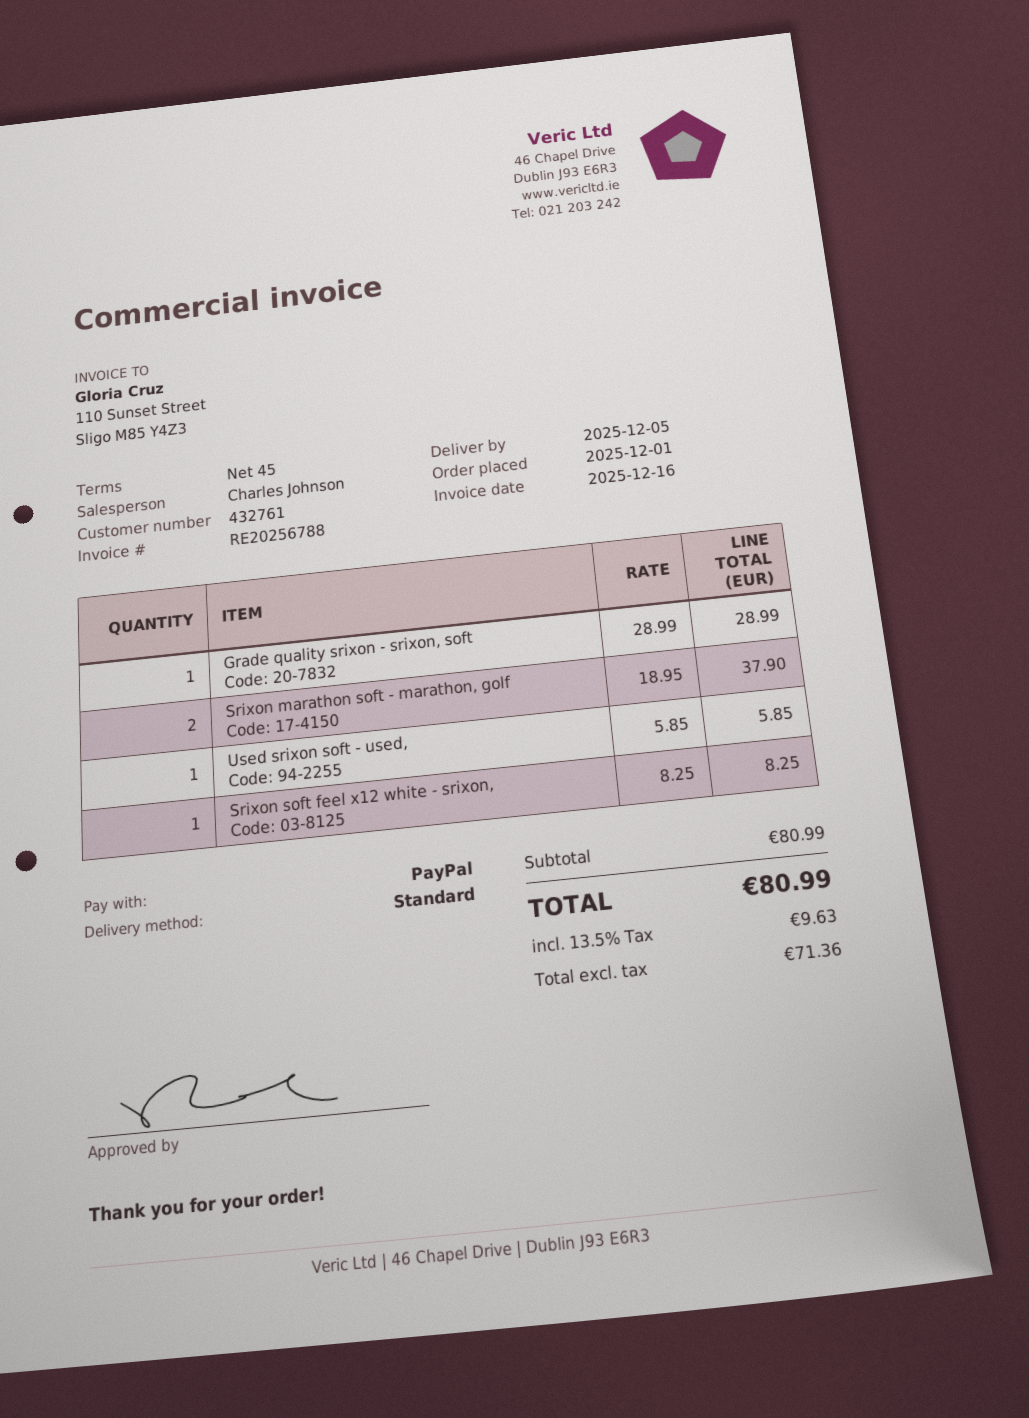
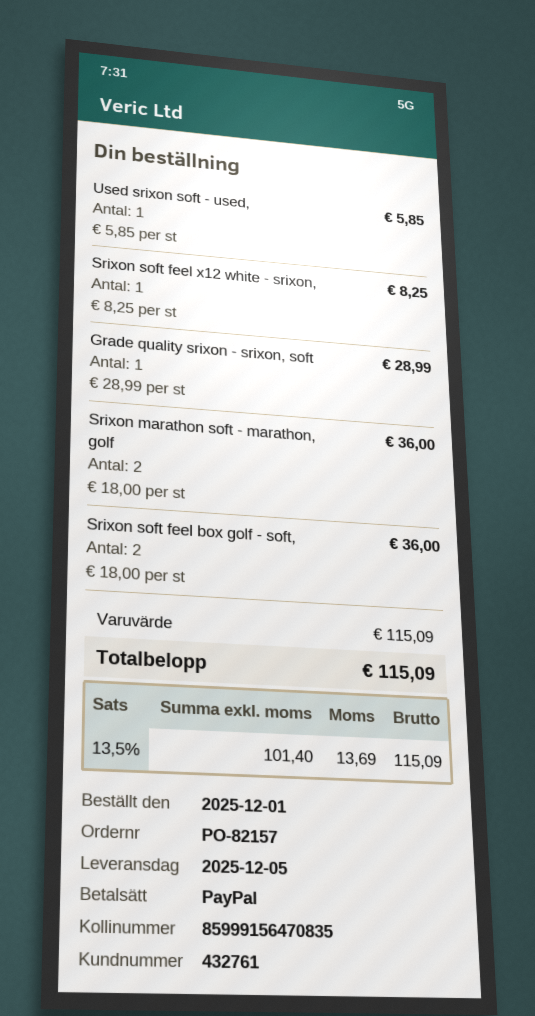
Srixon marathon soft - marathon, golf: 2 x 18.95 = 37.90 -> 2 x 18.00 = 36.00
Srixon soft feel box golf - soft,: none -> 2 x 18.00 = 36.00
subtotal: 80.99 -> 115.09
net: 71.36 -> 101.40
tax: 13.5% = 9.63 -> 13.5% = 13.69
total: 80.99 -> 115.09

